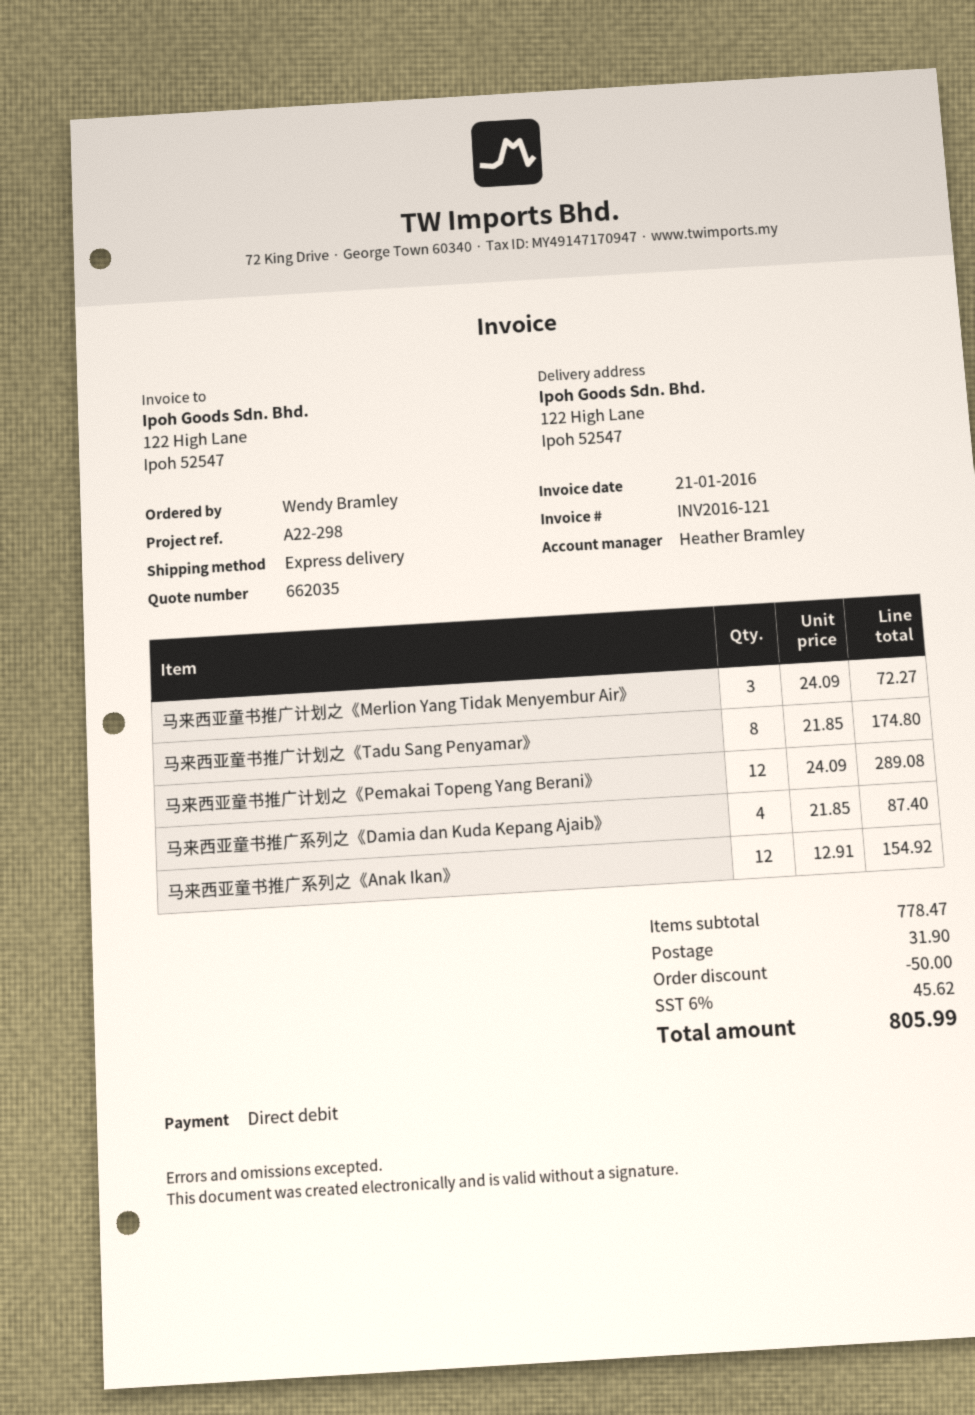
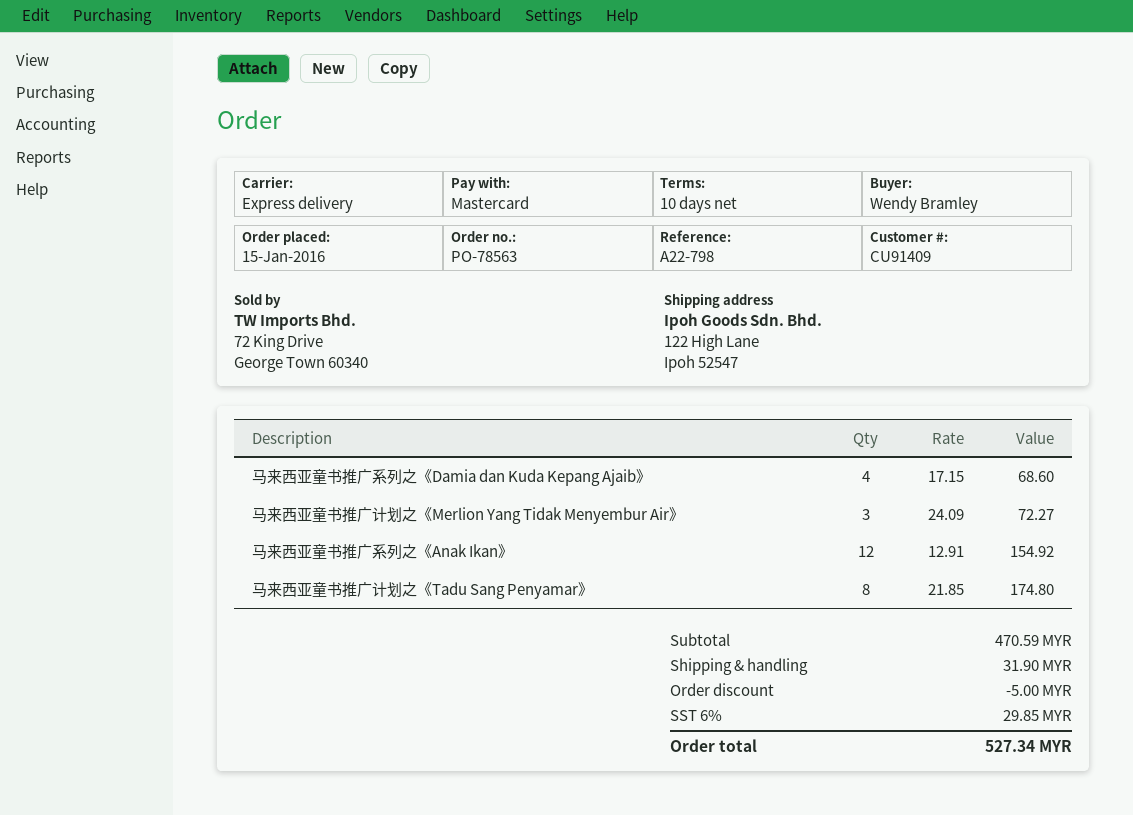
reference: A22-298 -> A22-798
payment method: direct debit -> Mastercard
马来西亚童书推广计划之《Pemakai Topeng Yang Berani》: 12 x 24.09 = 289.08 -> none
马来西亚童书推广系列之《Damia dan Kuda Kepang Ajaib》: 4 x 21.85 = 87.40 -> 4 x 17.15 = 68.60
subtotal: 778.47 -> 470.59
discount: 50.00 -> 5.00
tax: 6% = 45.62 -> 6% = 29.85
total: 805.99 -> 527.34

